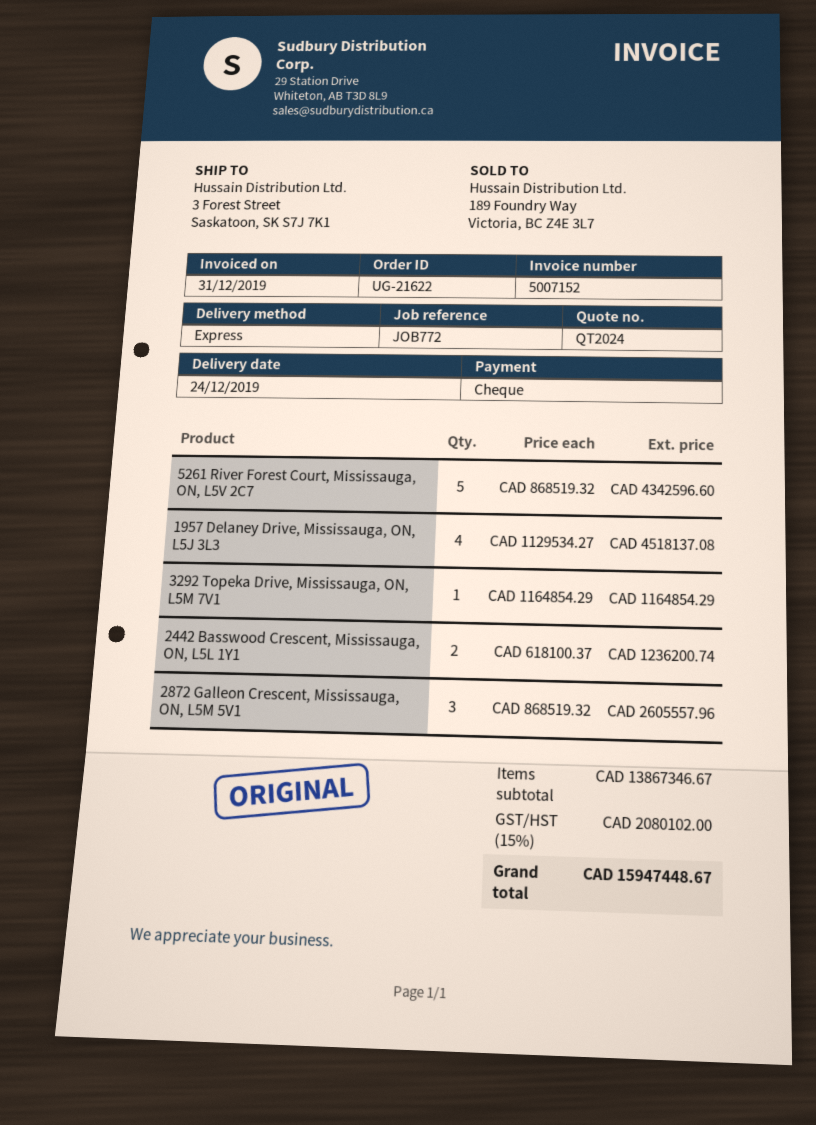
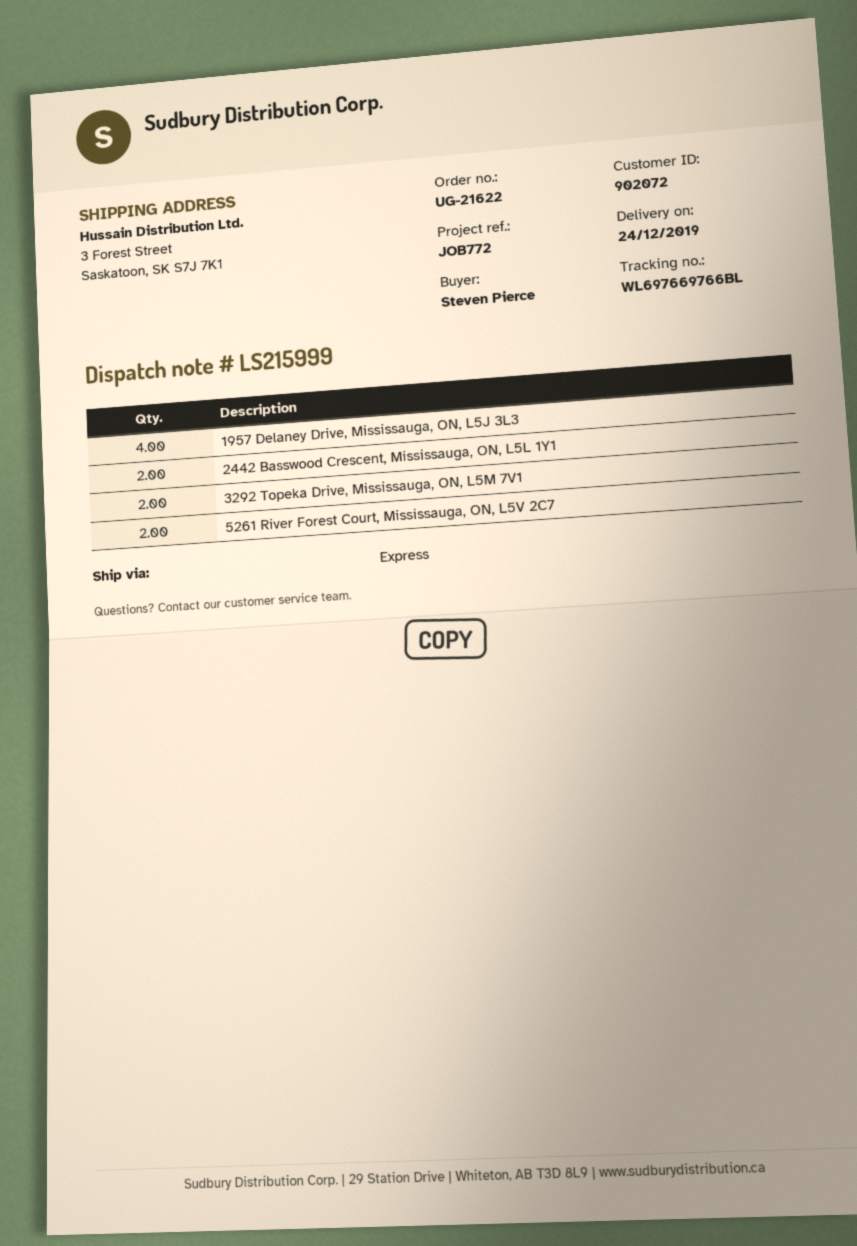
5261 River Forest Court, Mississauga, ON, L5V 2C7: 5 -> 2
3292 Topeka Drive, Mississauga, ON, L5M 7V1: 1 -> 2
2872 Galleon Crescent, Mississauga, ON, L5M 5V1: 3 -> none

